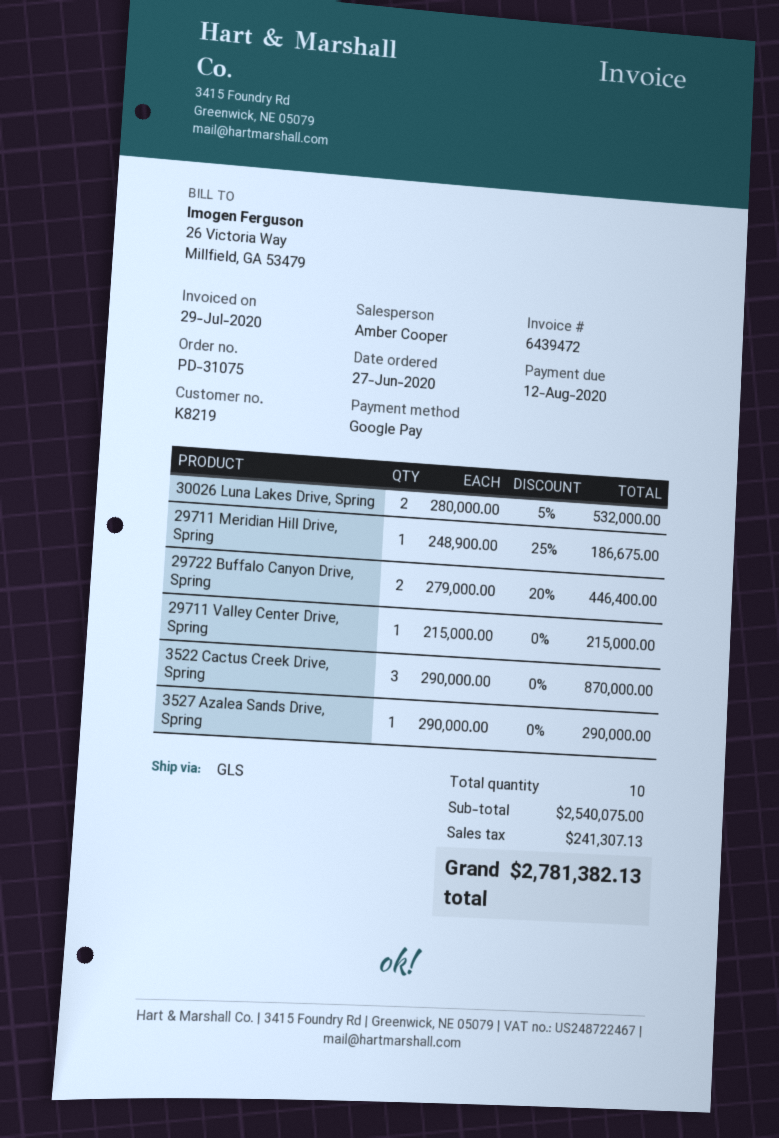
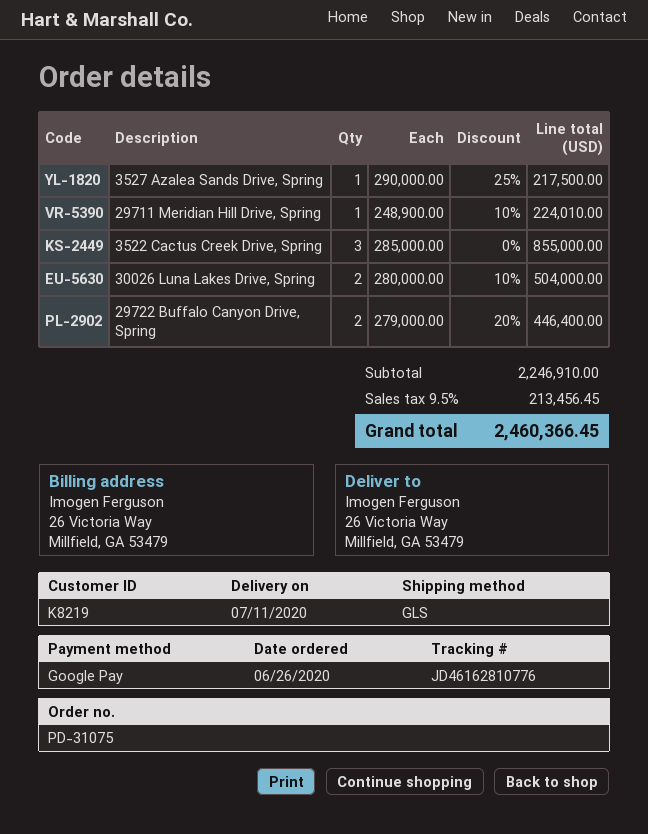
order date: 2020-06-27 -> 2020-06-26
30026 Luna Lakes Drive, Spring: 2 x 280000.00 - 5% = 532000.00 -> 2 x 280000.00 - 10% = 504000.00
29711 Meridian Hill Drive, Spring: 1 x 248900.00 - 25% = 186675.00 -> 1 x 248900.00 - 10% = 224010.00
29711 Valley Center Drive, Spring: 1 x 215000.00 = 215000.00 -> none
3522 Cactus Creek Drive, Spring: 3 x 290000.00 = 870000.00 -> 3 x 285000.00 = 855000.00
3527 Azalea Sands Drive, Spring: 1 x 290000.00 = 290000.00 -> 1 x 290000.00 - 25% = 217500.00
subtotal: 2540075.00 -> 2246910.00
tax: 241307.13 -> 213456.45
total: 2781382.13 -> 2460366.45

